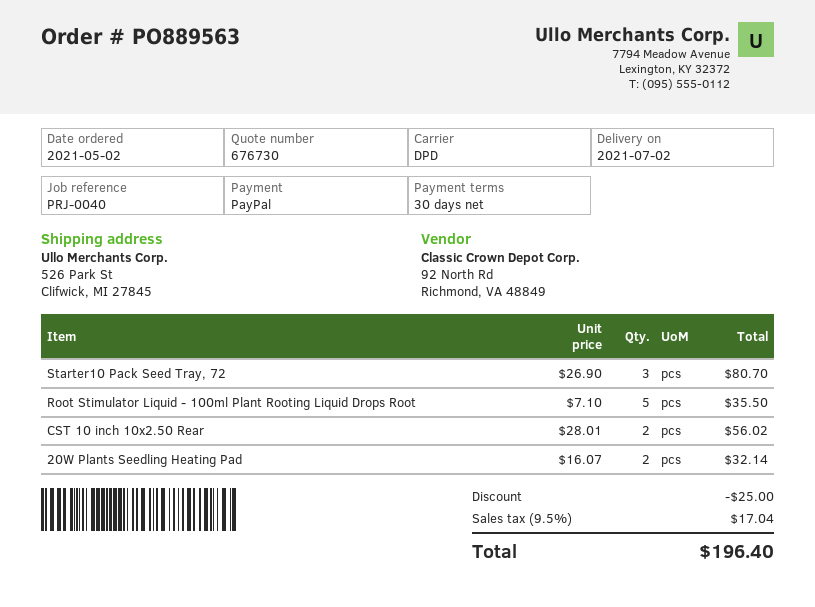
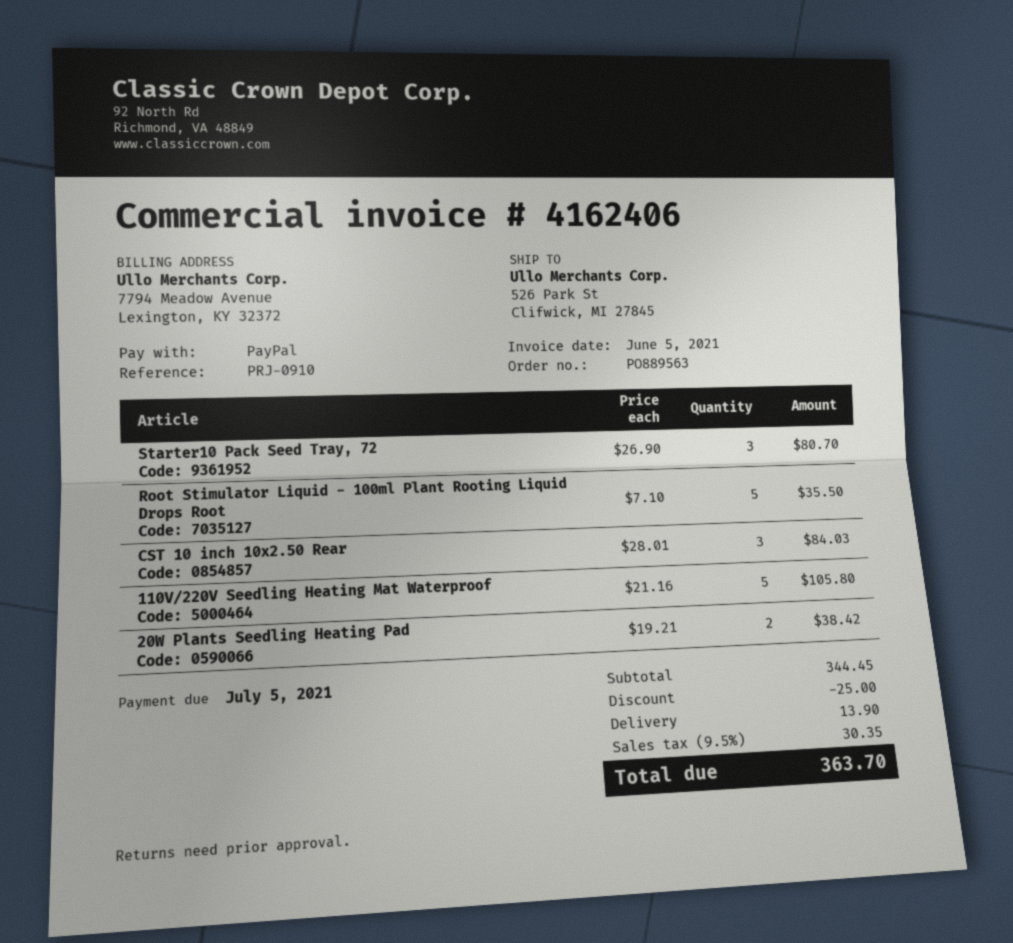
reference: PRJ-0040 -> PRJ-0910
CST 10 inch 10x2.50 Rear: 2 x 28.01 = 56.02 -> 3 x 28.01 = 84.03
20W Plants Seedling Heating Pad: 2 x 16.07 = 32.14 -> 2 x 19.21 = 38.42
110V/220V Seedling Heating Mat Waterproof: none -> 5 x 21.16 = 105.80
shipping: none -> 13.90
tax: 9.5% = 17.04 -> 9.5% = 30.35
total: 196.40 -> 363.70

